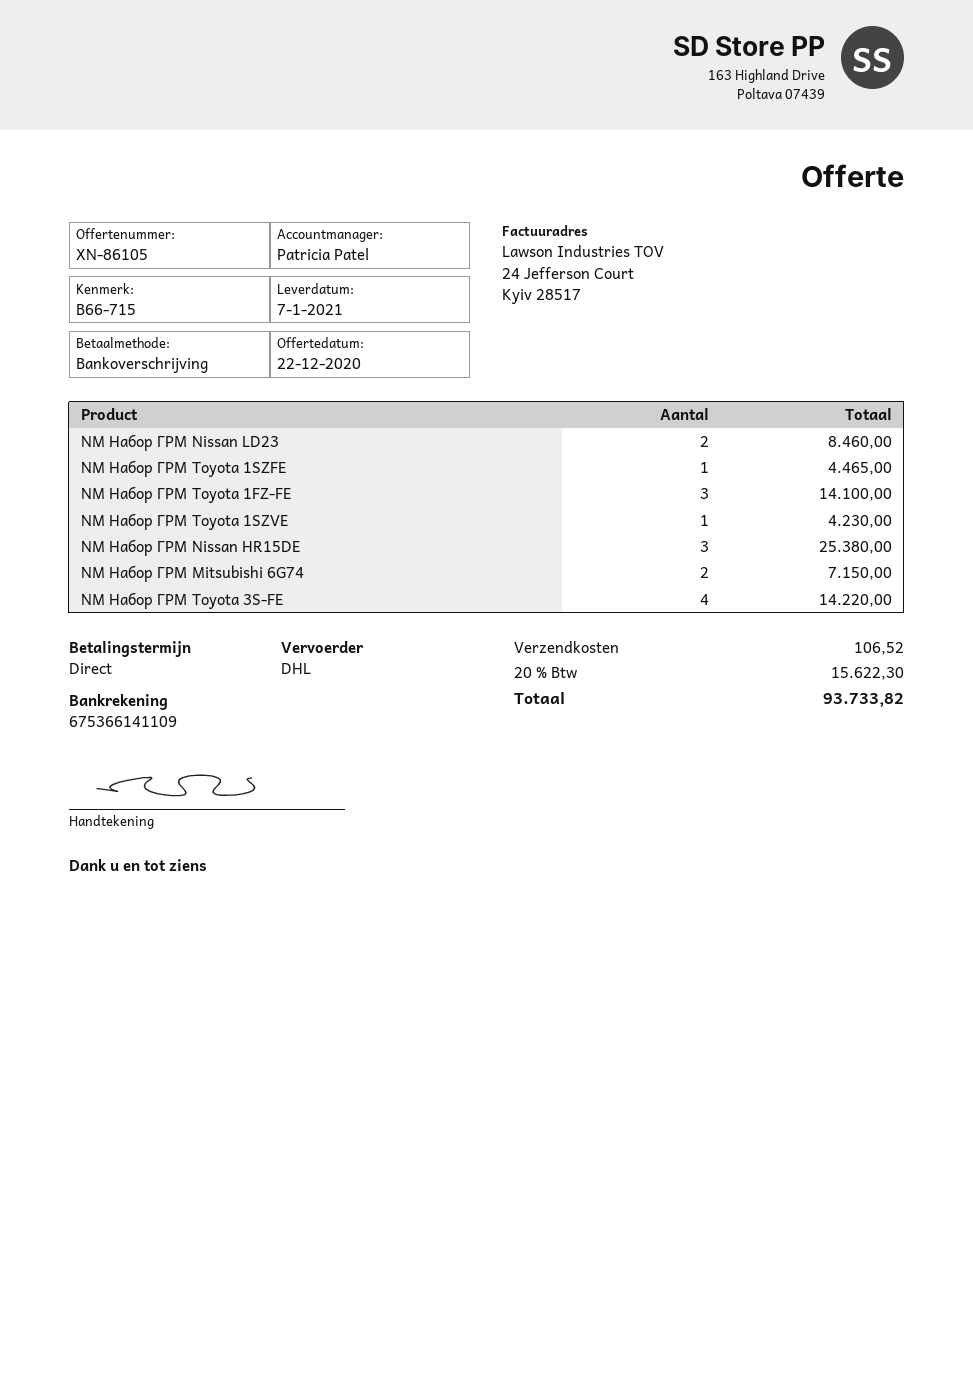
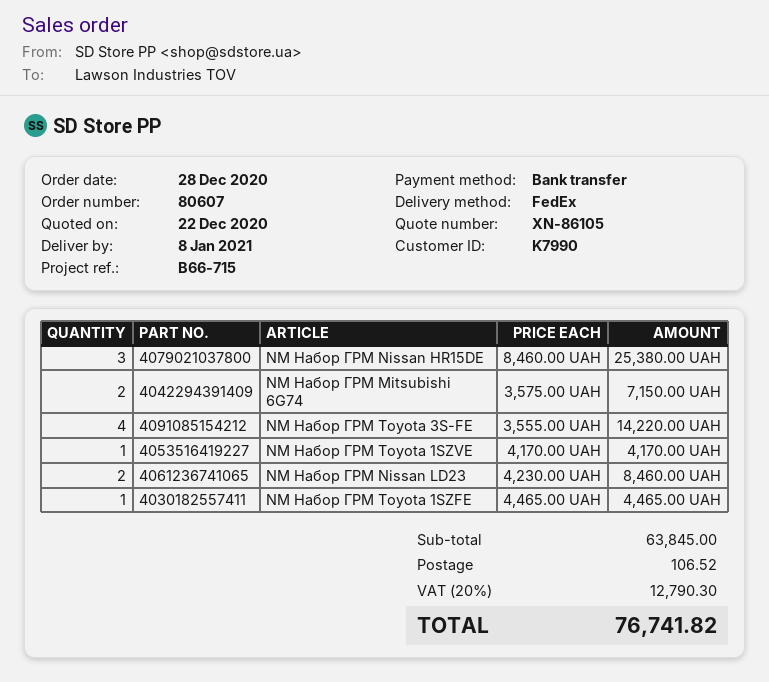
delivery date: 2021-01-07 -> 2021-01-08
shipping method: DHL -> FedEx
NM Набор ГРМ Toyota 1FZ-FE: 3 for 14100.00 -> none
NM Набор ГРМ Toyota 1SZVE: 1 for 4230.00 -> 1 for 4170.00
tax: 20% = 15622.30 -> 20% = 12790.30
total: 93733.82 -> 76741.82

